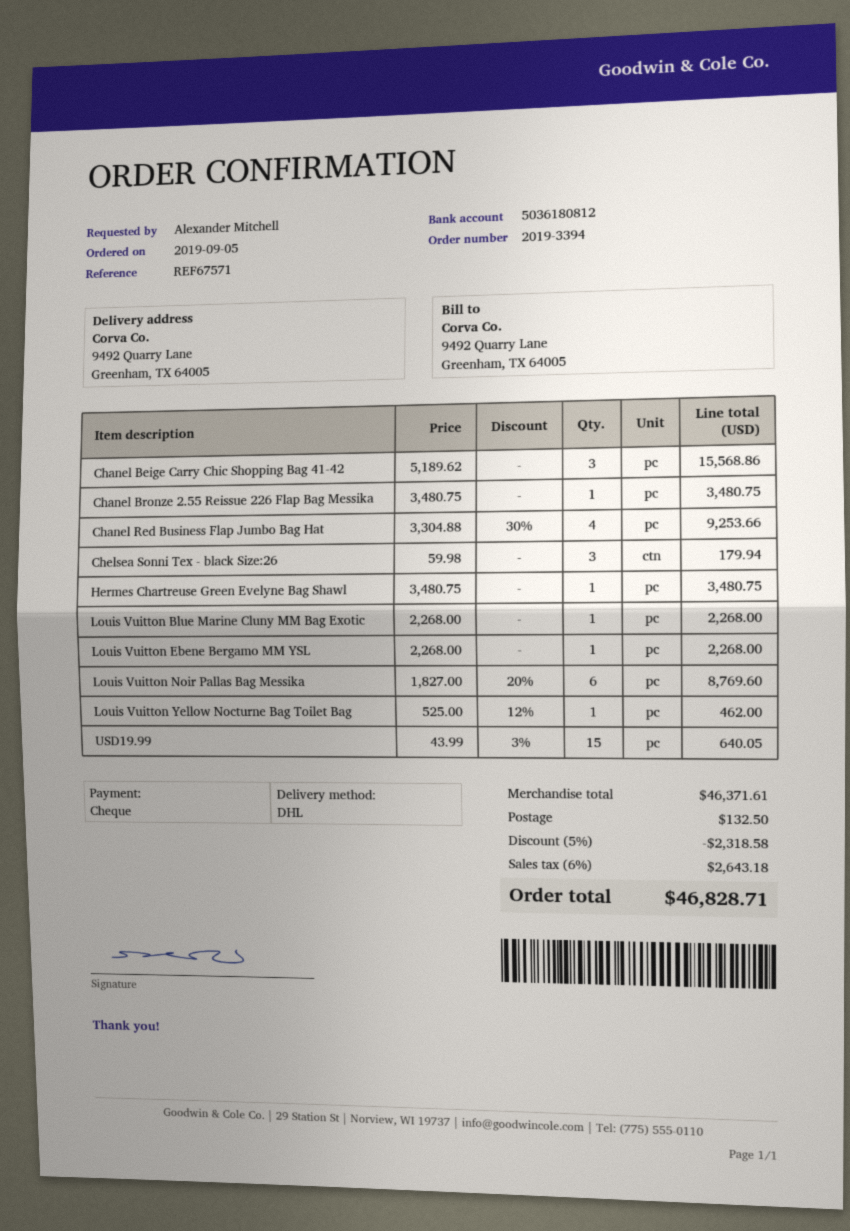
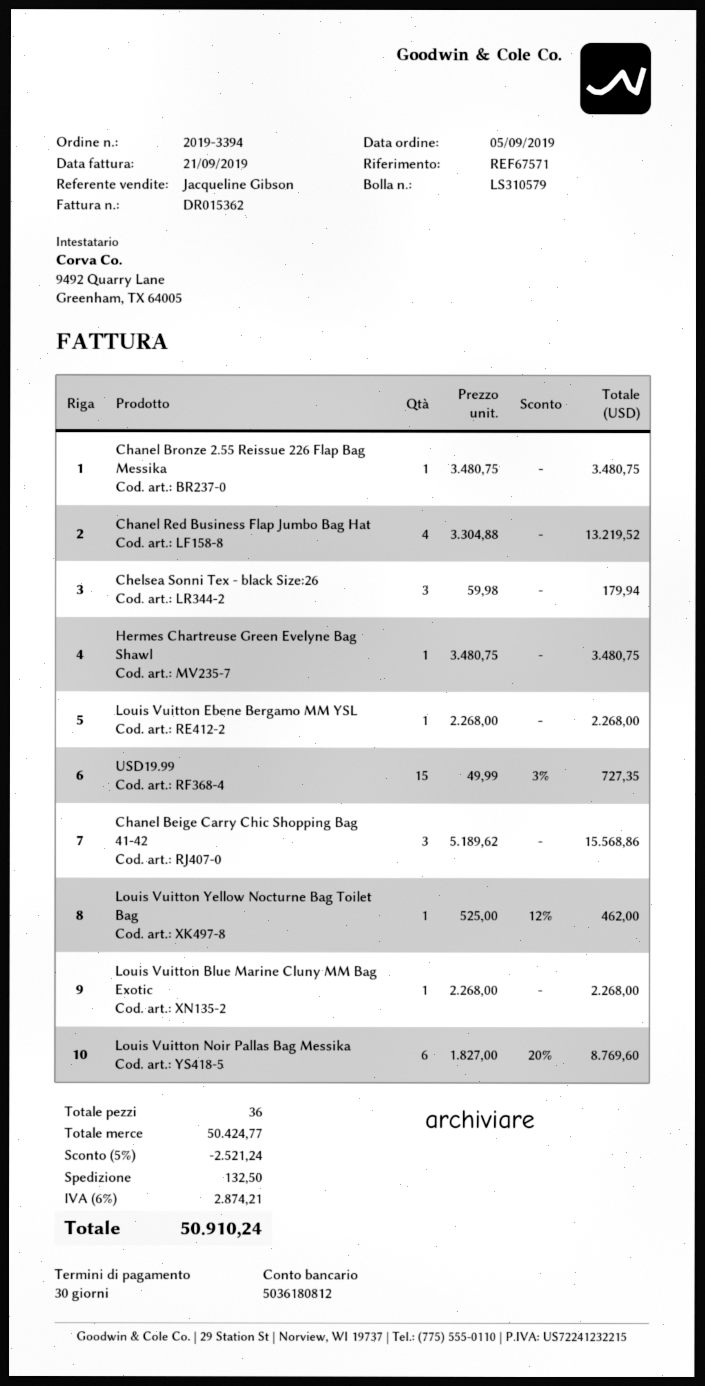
Chanel Red Business Flap Jumbo Bag Hat: 4 x 3304.88 - 30% = 9253.66 -> 4 x 3304.88 = 13219.52
USD19.99: 15 x 43.99 - 3% = 640.05 -> 15 x 49.99 - 3% = 727.35
subtotal: 46371.61 -> 50424.77
discount: 5% = 2318.58 -> 5% = 2521.24
tax: 6% = 2643.18 -> 6% = 2874.21
total: 46828.71 -> 50910.24

